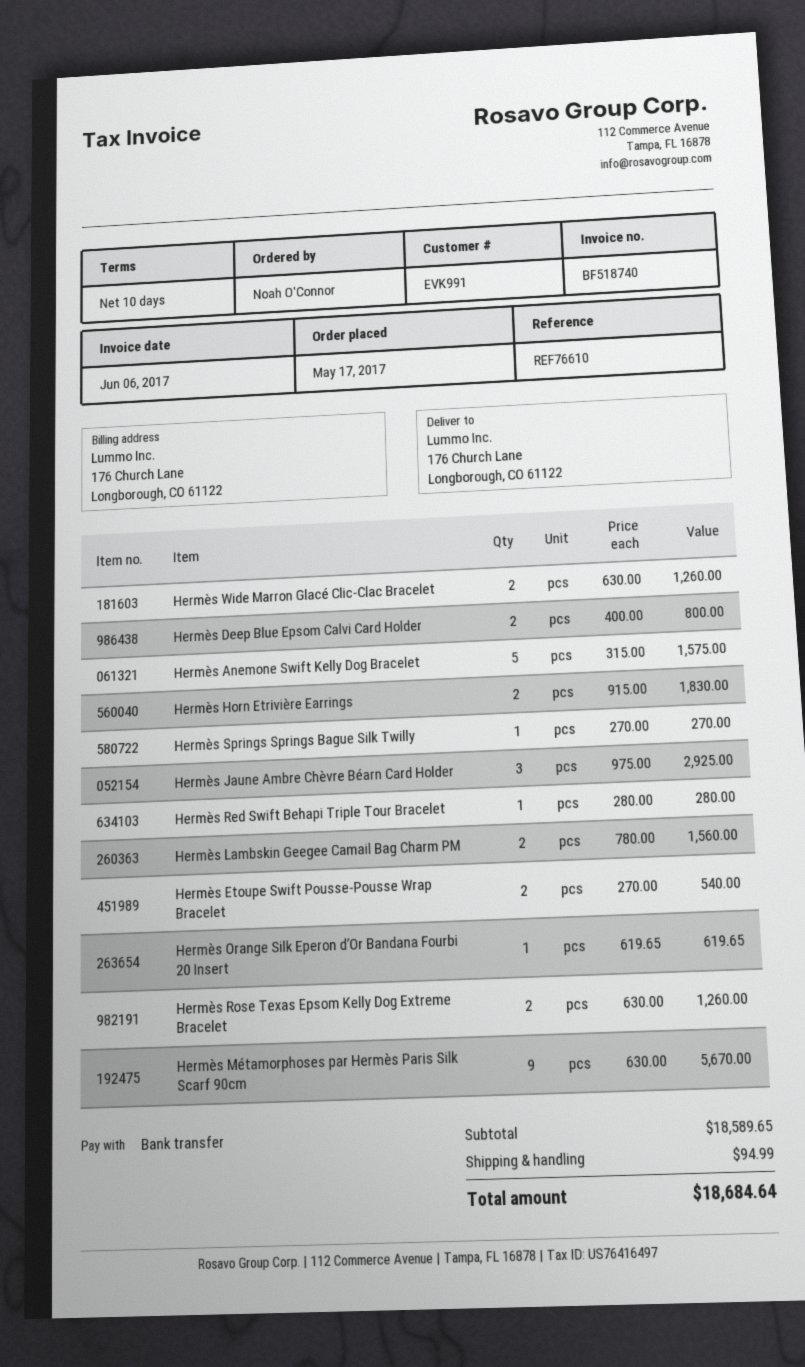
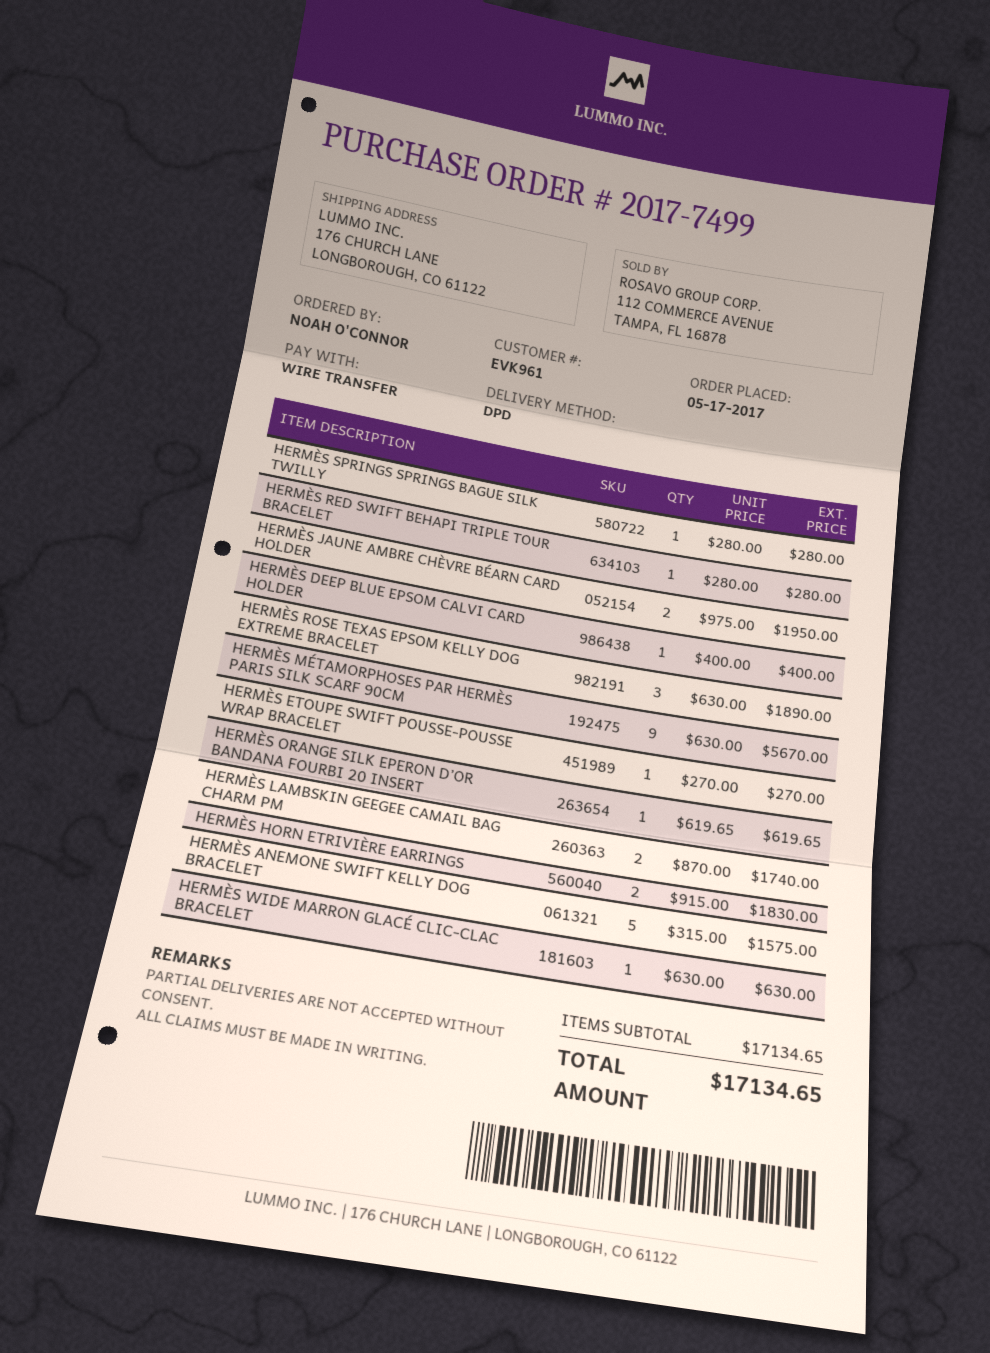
customer number: EVK991 -> EVK961
Hermès Wide Marron Glacé Clic-Clac Bracelet: 2 x 630.00 = 1260.00 -> 1 x 630.00 = 630.00
Hermès Deep Blue Epsom Calvi Card Holder: 2 x 400.00 = 800.00 -> 1 x 400.00 = 400.00
Hermès Springs Springs Bague Silk Twilly: 1 x 270.00 = 270.00 -> 1 x 280.00 = 280.00
Hermès Jaune Ambre Chèvre Béarn Card Holder: 3 x 975.00 = 2925.00 -> 2 x 975.00 = 1950.00
Hermès Lambskin Geegee Camail Bag Charm PM: 2 x 780.00 = 1560.00 -> 2 x 870.00 = 1740.00
Hermès Etoupe Swift Pousse-Pousse Wrap Bracelet: 2 x 270.00 = 540.00 -> 1 x 270.00 = 270.00
Hermès Rose Texas Epsom Kelly Dog Extreme Bracelet: 2 x 630.00 = 1260.00 -> 3 x 630.00 = 1890.00
subtotal: 18589.65 -> 17134.65
shipping: 94.99 -> none
total: 18684.64 -> 17134.65

